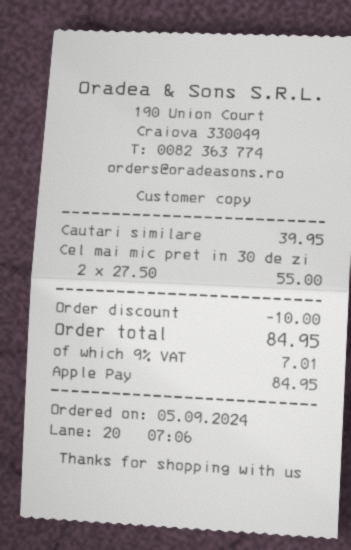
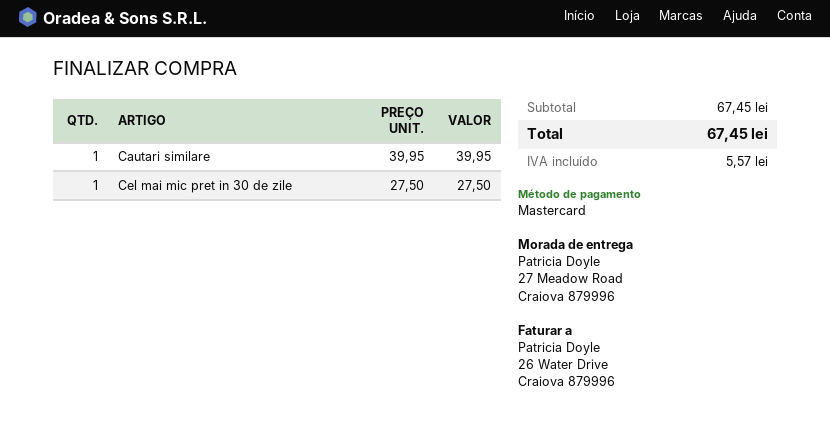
payment method: Apple Pay -> Mastercard
Cel mai mic pret in 30 de zi: 2 x 27.50 = 55.00 -> 1 x 27.50 = 27.50
discount: 10.00 -> none
tax: 7.01 -> 5.57
total: 84.95 -> 67.45

